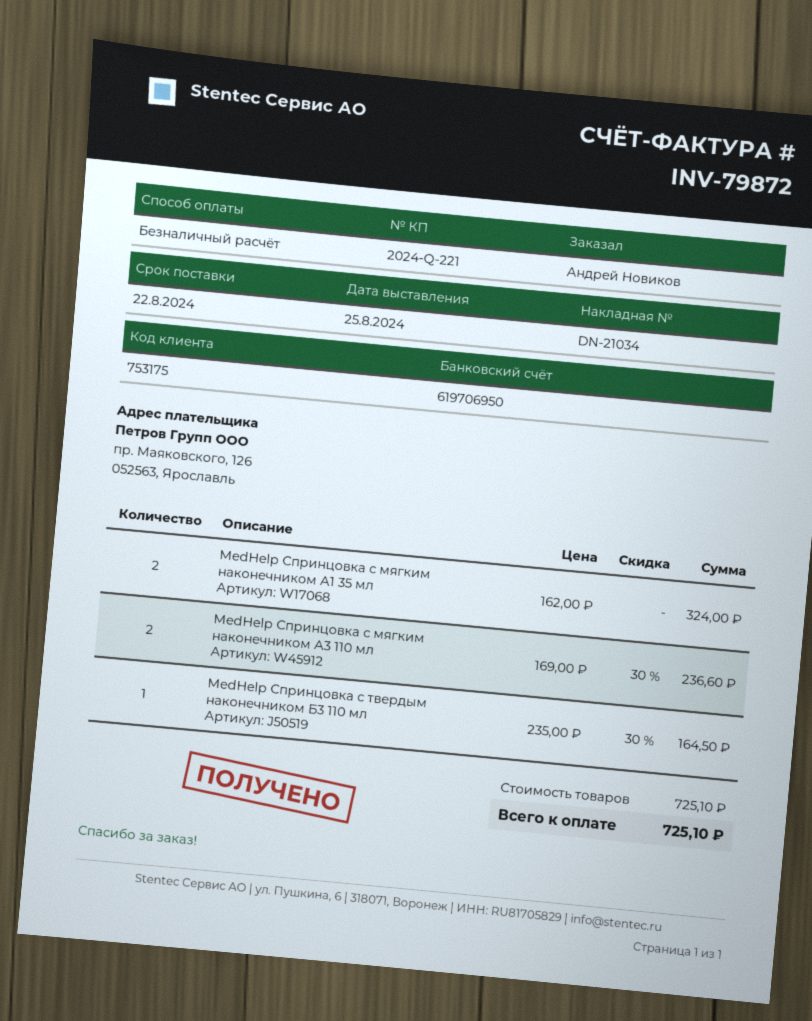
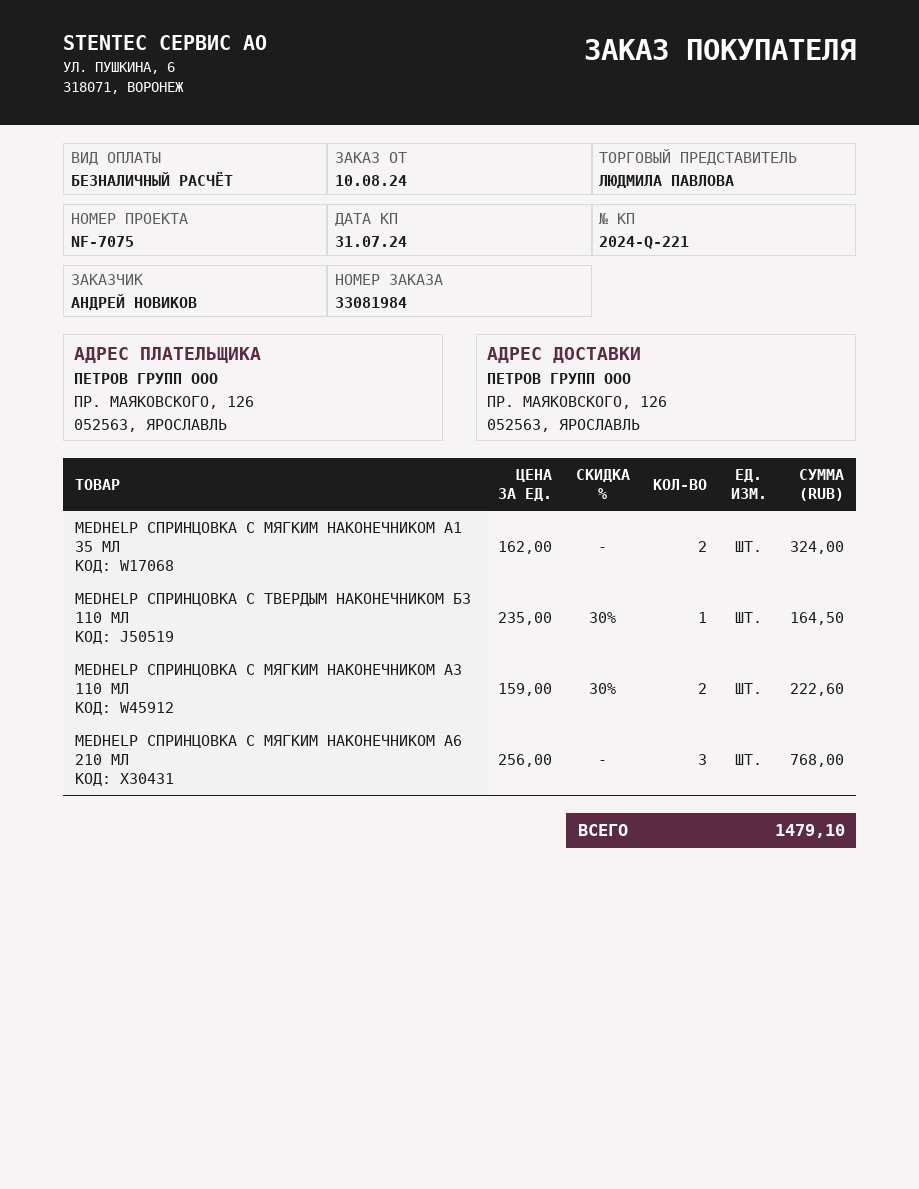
MedHelp Спринцовка с мягким наконечником А3 110 мл: 2 x 169.00 - 30% = 236.60 -> 2 x 159.00 - 30% = 222.60
MEDHELP СПРИНЦОВКА С МЯГКИМ НАКОНЕЧНИКОМ А6 210 МЛ: none -> 3 x 256.00 = 768.00
total: 725.10 -> 1479.10

